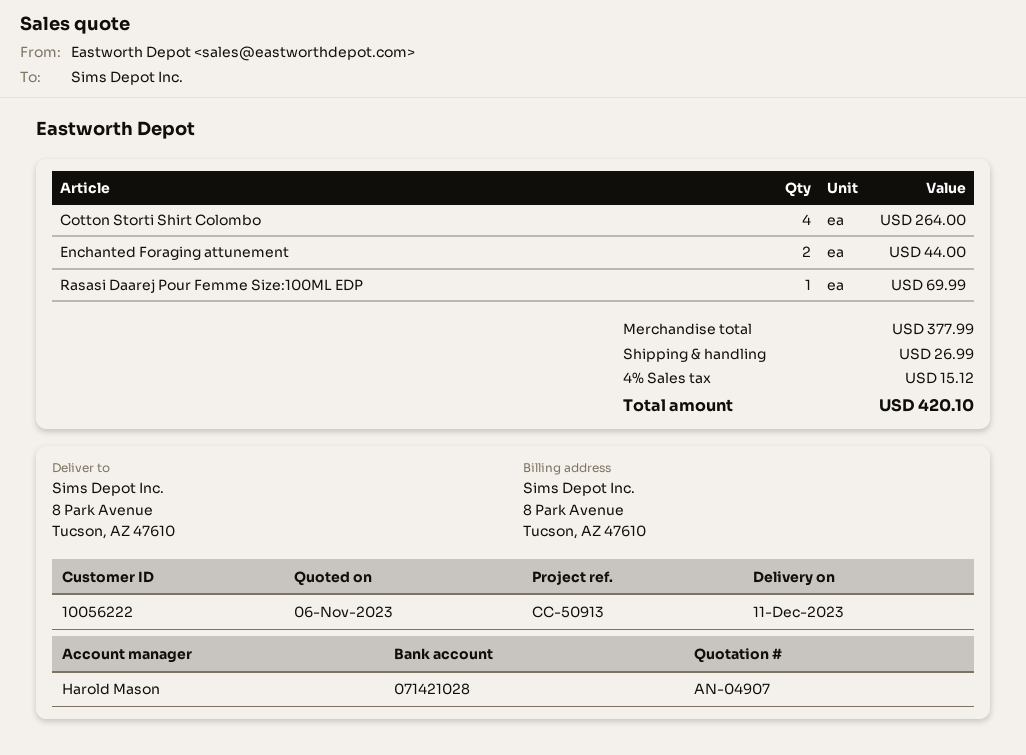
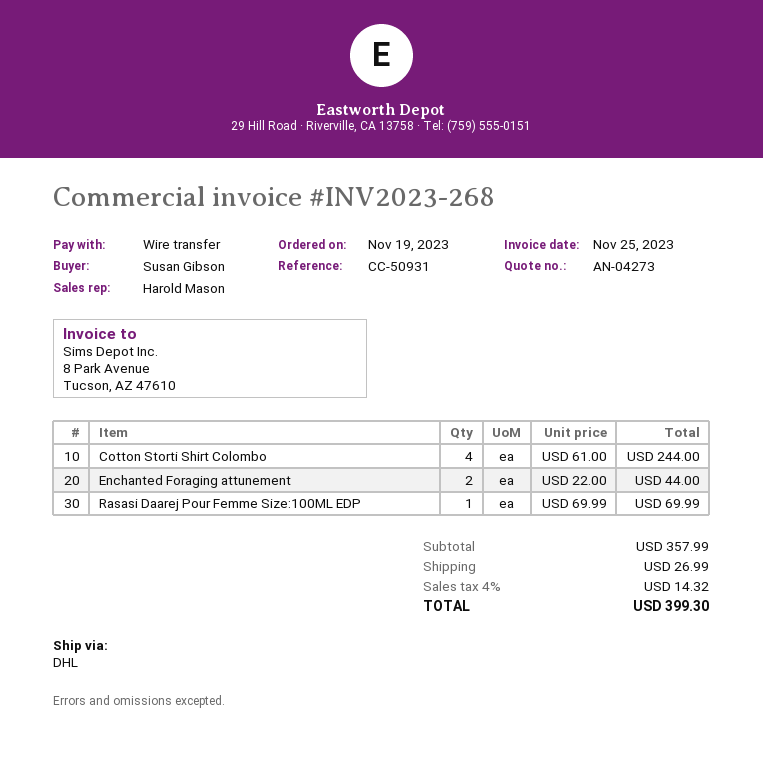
quote number: AN-04907 -> AN-04273
reference: CC-50913 -> CC-50931
Cotton Storti Shirt Colombo: 4 for 264.00 -> 4 for 244.00
subtotal: 377.99 -> 357.99
tax: 4% = 15.12 -> 4% = 14.32
total: 420.10 -> 399.30

